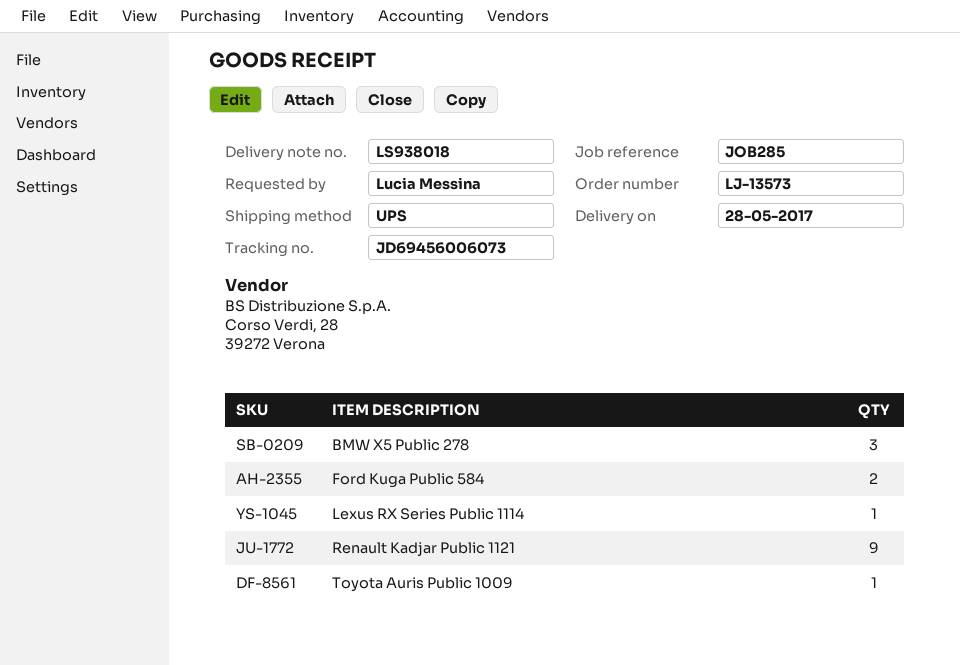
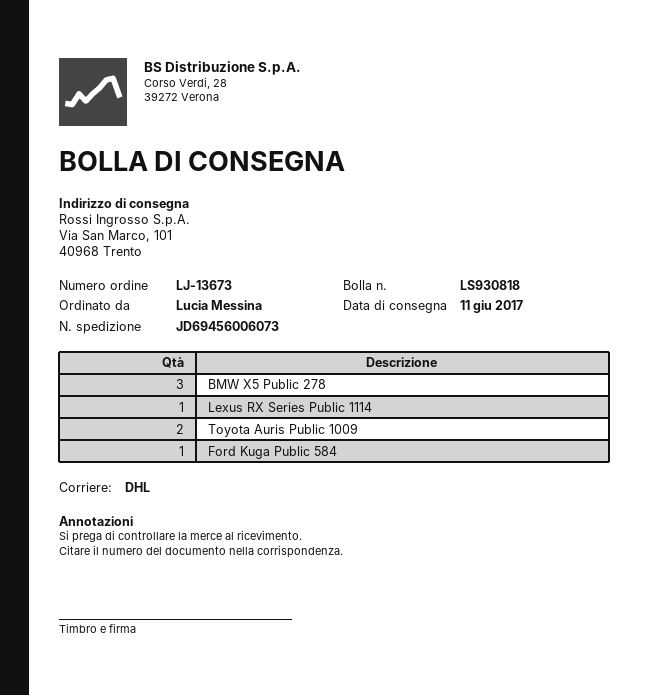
order number: LJ-13573 -> LJ-13673
delivery note number: LS938018 -> LS930818
delivery date: 2017-05-28 -> 2017-06-11
shipping method: UPS -> DHL
Ford Kuga Public 584: 2 -> 1
Renault Kadjar Public 1121: 9 -> none
Toyota Auris Public 1009: 1 -> 2

